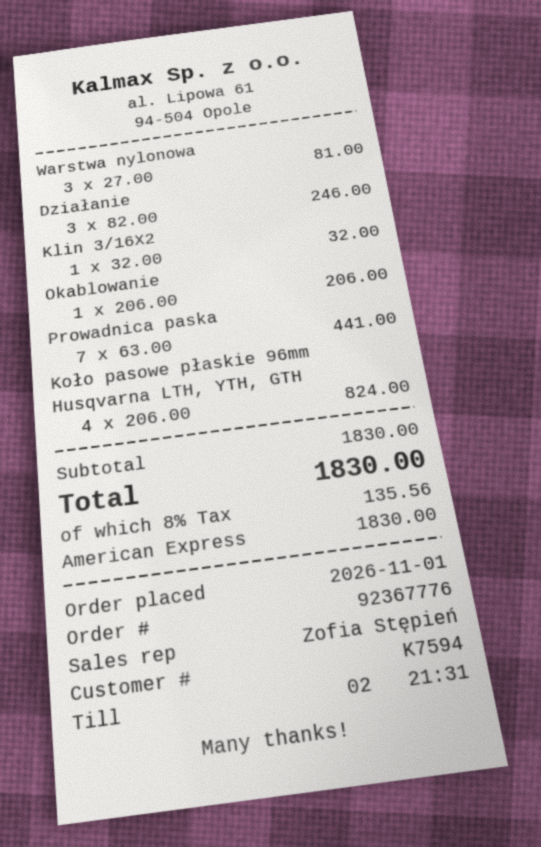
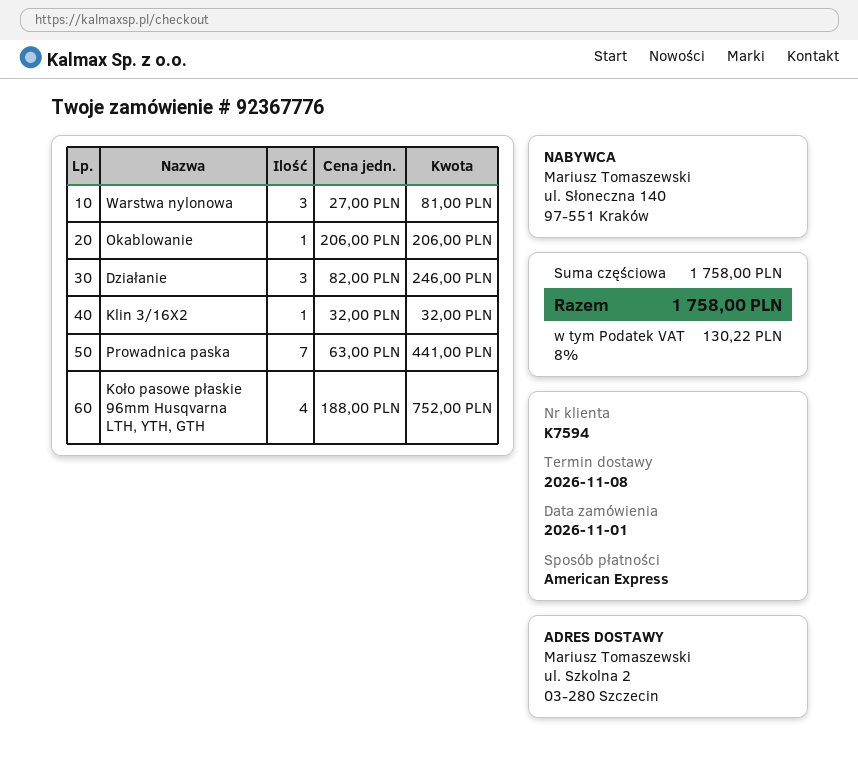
Koło pasowe płaskie 96mm Husqvarna LTH, YTH, GTH: 4 x 206.00 = 824.00 -> 4 x 188.00 = 752.00
subtotal: 1830.00 -> 1758.00
tax: 8% = 135.56 -> 8% = 130.22
total: 1830.00 -> 1758.00

